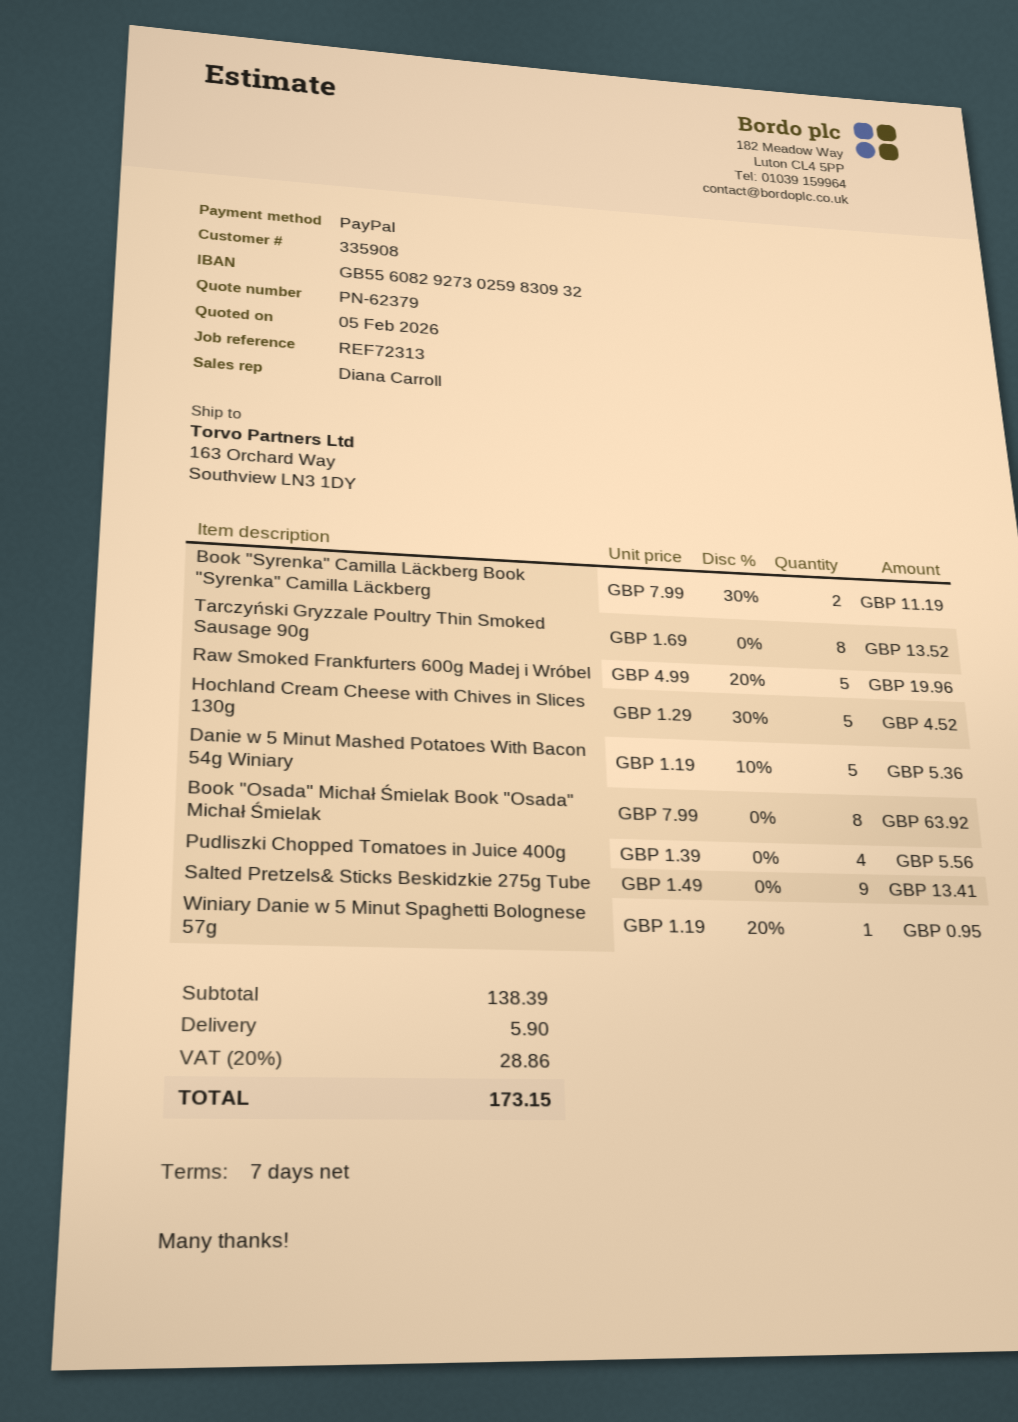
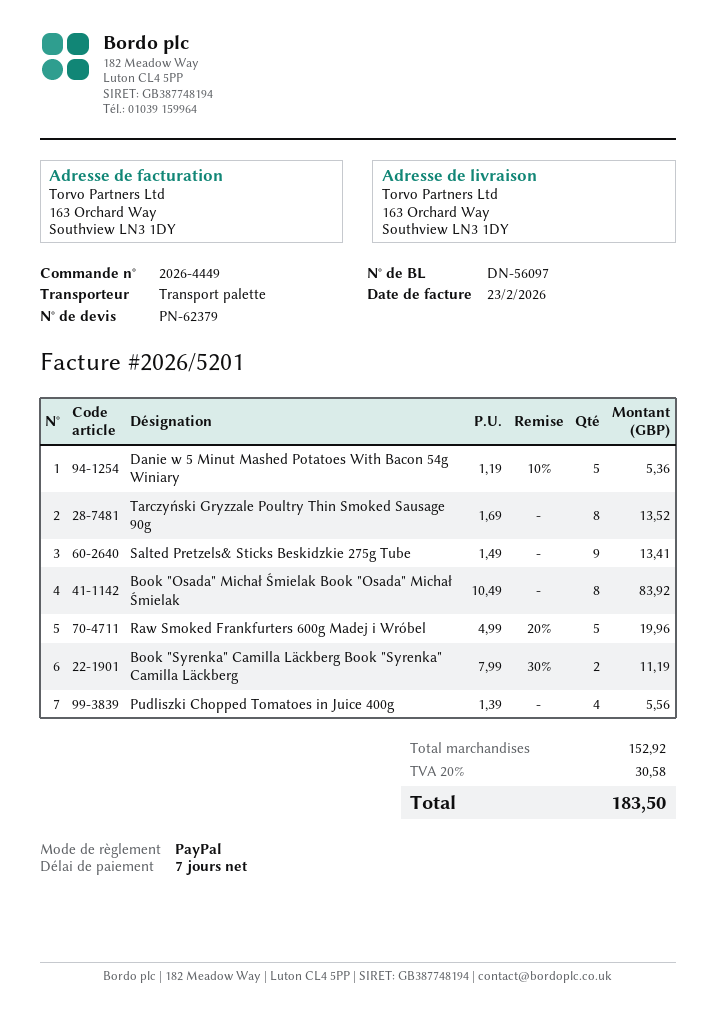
Hochland Cream Cheese with Chives in Slices 130g: 5 x 1.29 - 30% = 4.52 -> none
Book "Osada" Michał Śmielak Book "Osada" Michał Śmielak: 8 x 7.99 = 63.92 -> 8 x 10.49 = 83.92
Winiary Danie w 5 Minut Spaghetti Bolognese 57g: 1 x 1.19 - 20% = 0.95 -> none
subtotal: 138.39 -> 152.92
shipping: 5.90 -> none
tax: 20% = 28.86 -> 20% = 30.58
total: 173.15 -> 183.50

